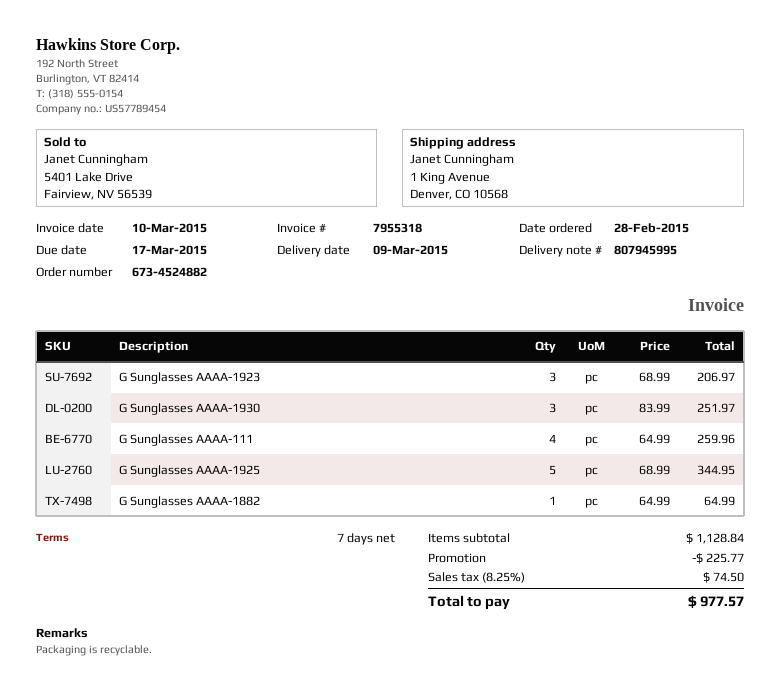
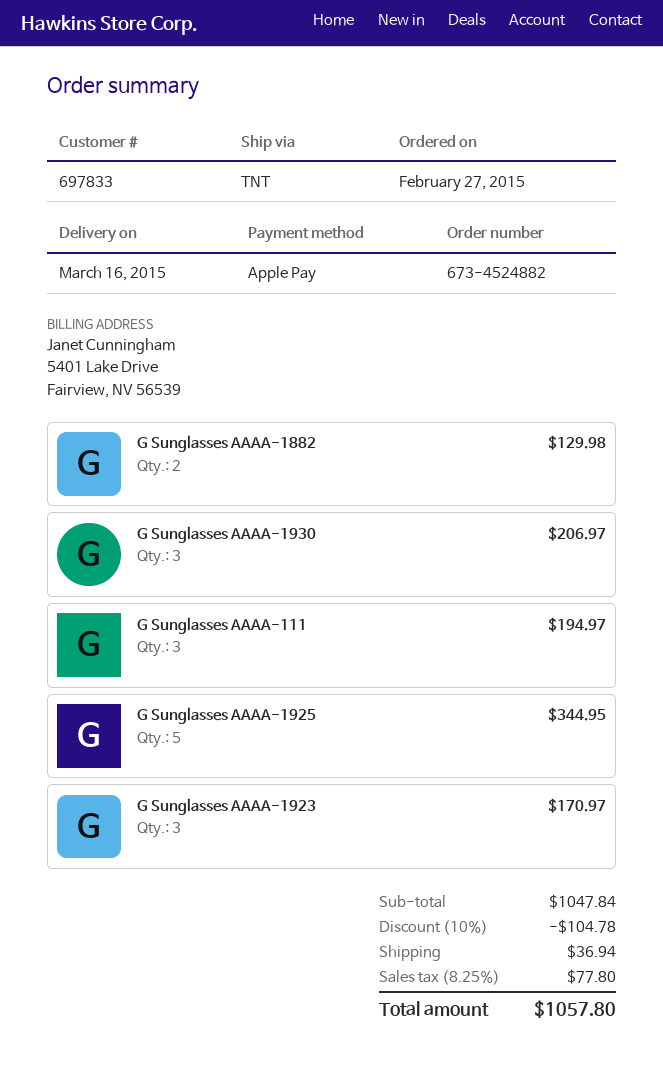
order date: 2015-02-28 -> 2015-02-27
delivery date: 2015-03-09 -> 2015-03-16
G Sunglasses AAAA-1923: 3 for 206.97 -> 3 for 170.97
G Sunglasses AAAA-1930: 3 for 251.97 -> 3 for 206.97
G Sunglasses AAAA-111: 4 for 259.96 -> 3 for 194.97
G Sunglasses AAAA-1882: 1 for 64.99 -> 2 for 129.98
subtotal: 1128.84 -> 1047.84
discount: 225.77 -> 104.78
shipping: none -> 36.94
tax: 8.25% = 74.50 -> 8.25% = 77.80
total: 977.57 -> 1057.80

